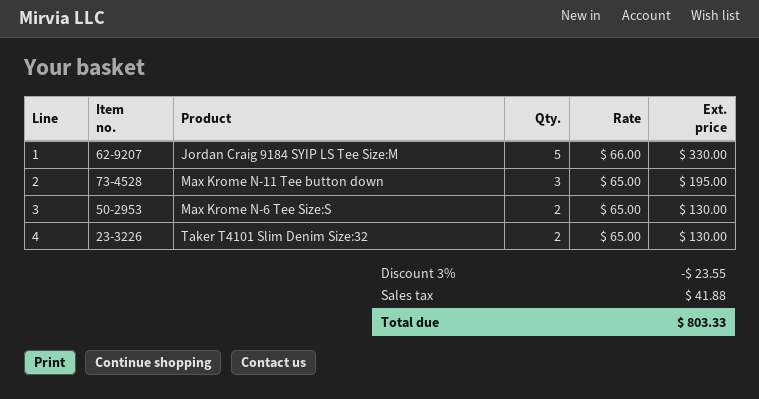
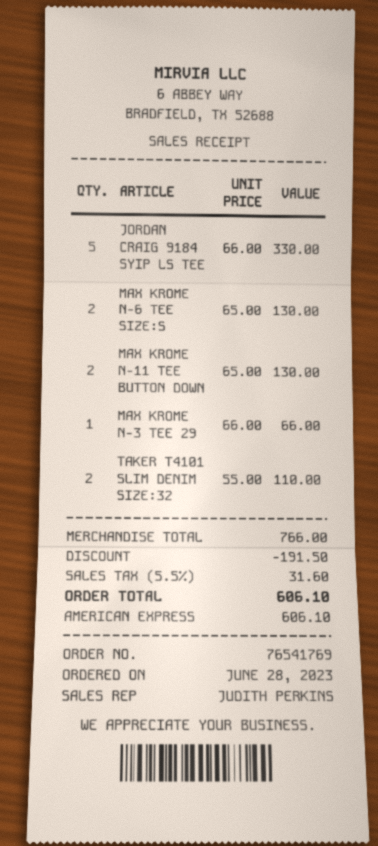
Max Krome N-11 Tee button down: 3 x 65.00 = 195.00 -> 2 x 65.00 = 130.00
Taker T4101 Slim Denim Size:32: 2 x 65.00 = 130.00 -> 2 x 55.00 = 110.00
MAX KROME N-3 TEE 29: none -> 1 x 66.00 = 66.00
discount: 23.55 -> 191.50
tax: 41.88 -> 31.60
total: 803.33 -> 606.10

